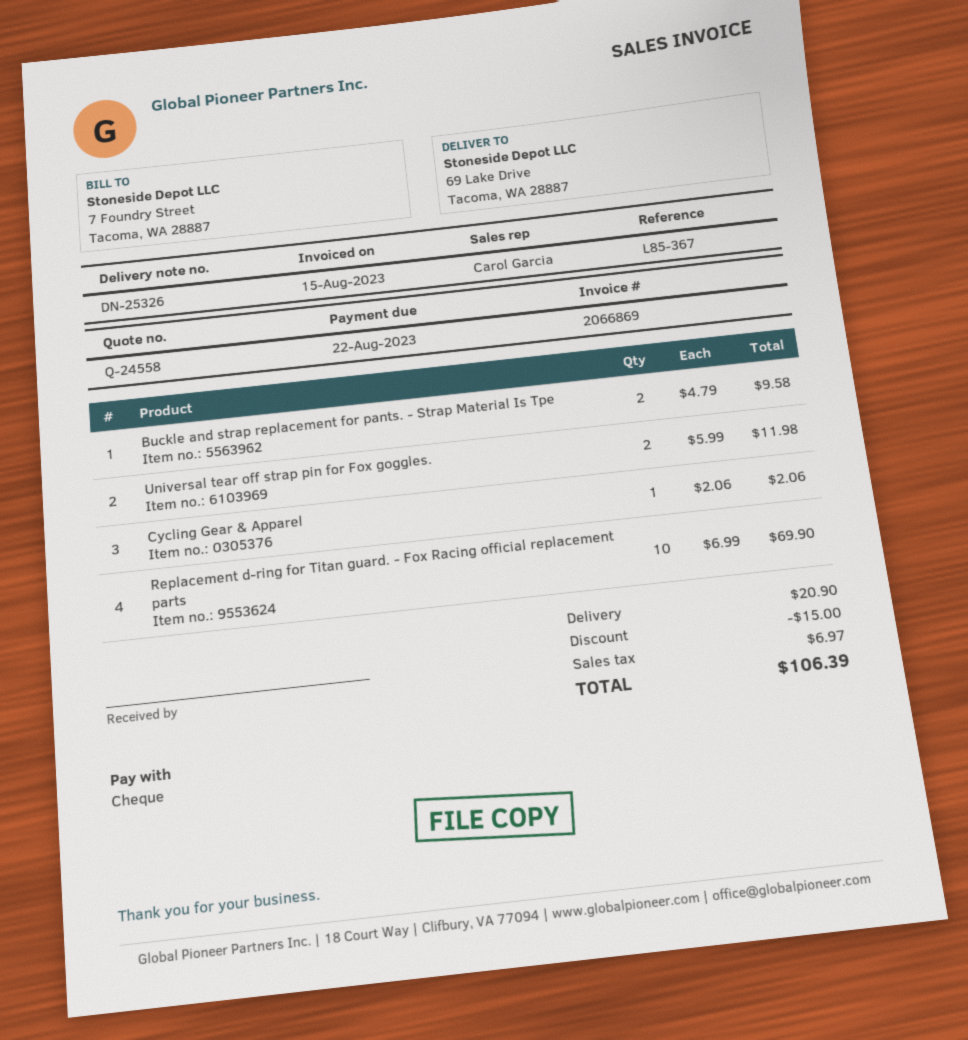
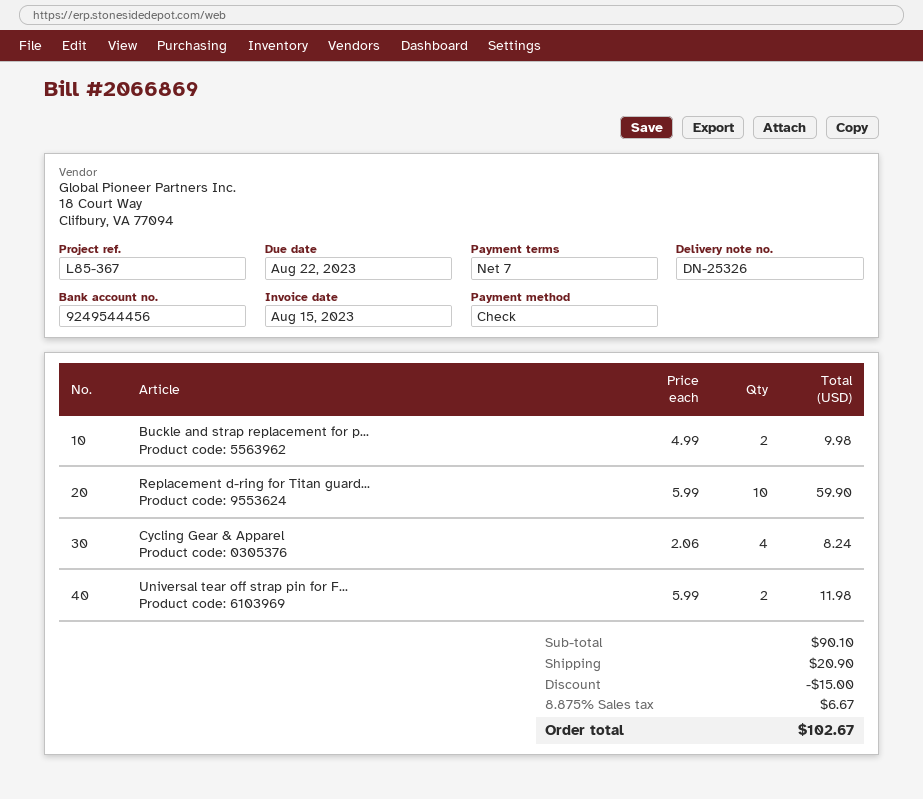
Buckle and strap replacement for pants. - Strap Material Is Tpe: 2 x 4.79 = 9.58 -> 2 x 4.99 = 9.98
Cycling Gear & Apparel: 1 x 2.06 = 2.06 -> 4 x 2.06 = 8.24
Replacement d-ring for Titan guard. - Fox Racing official replacement parts: 10 x 6.99 = 69.90 -> 10 x 5.99 = 59.90
tax: 6.97 -> 6.67
total: 106.39 -> 102.67

